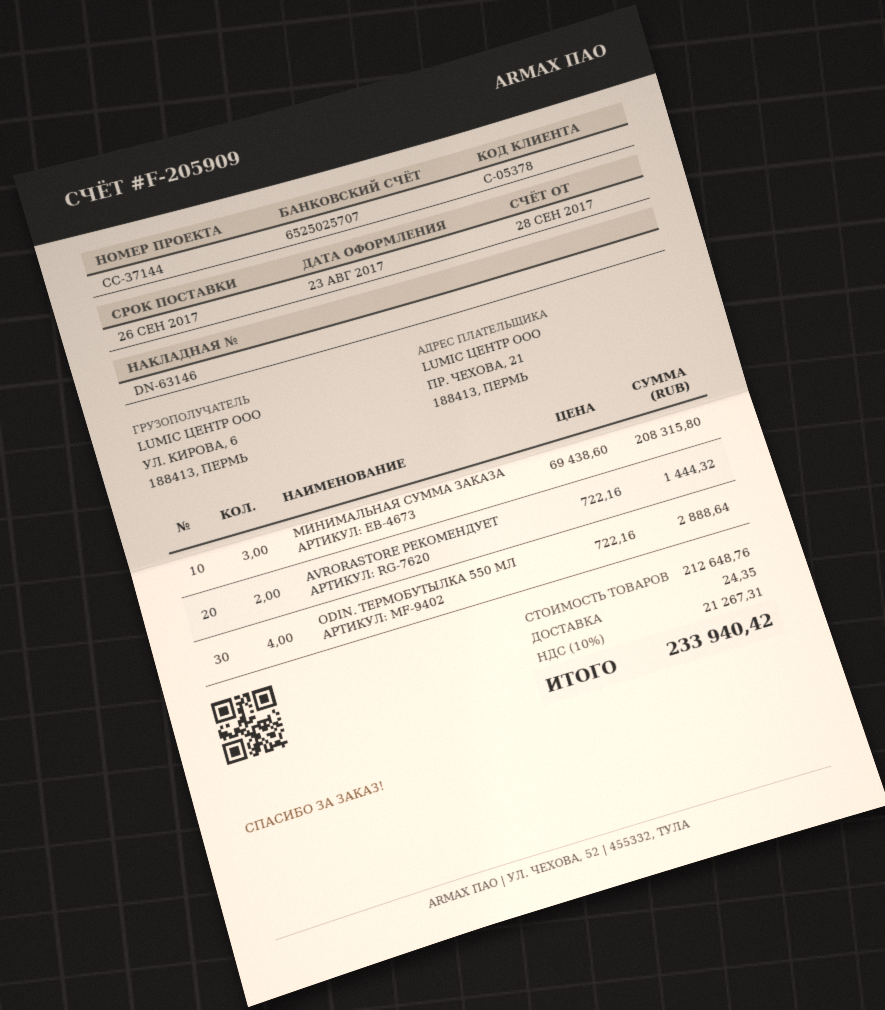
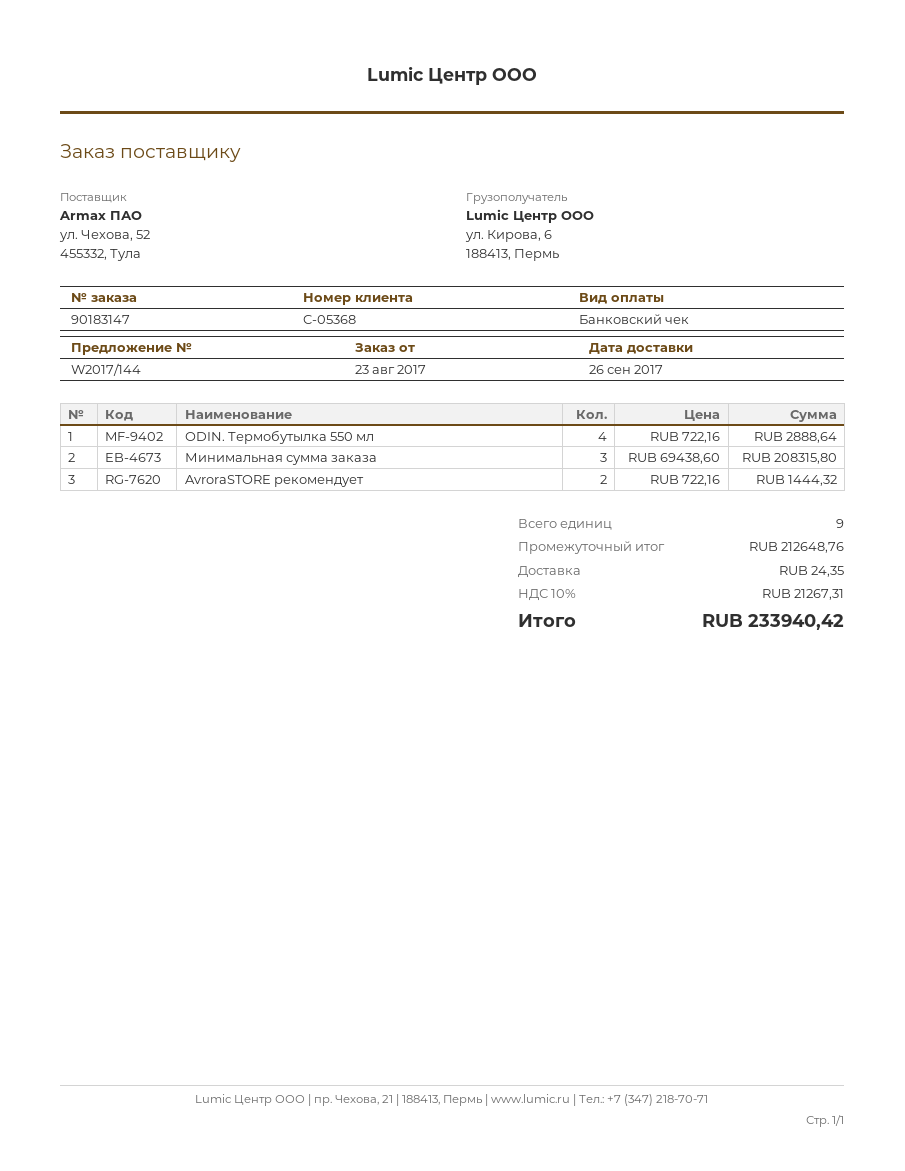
customer number: C-05378 -> C-05368

